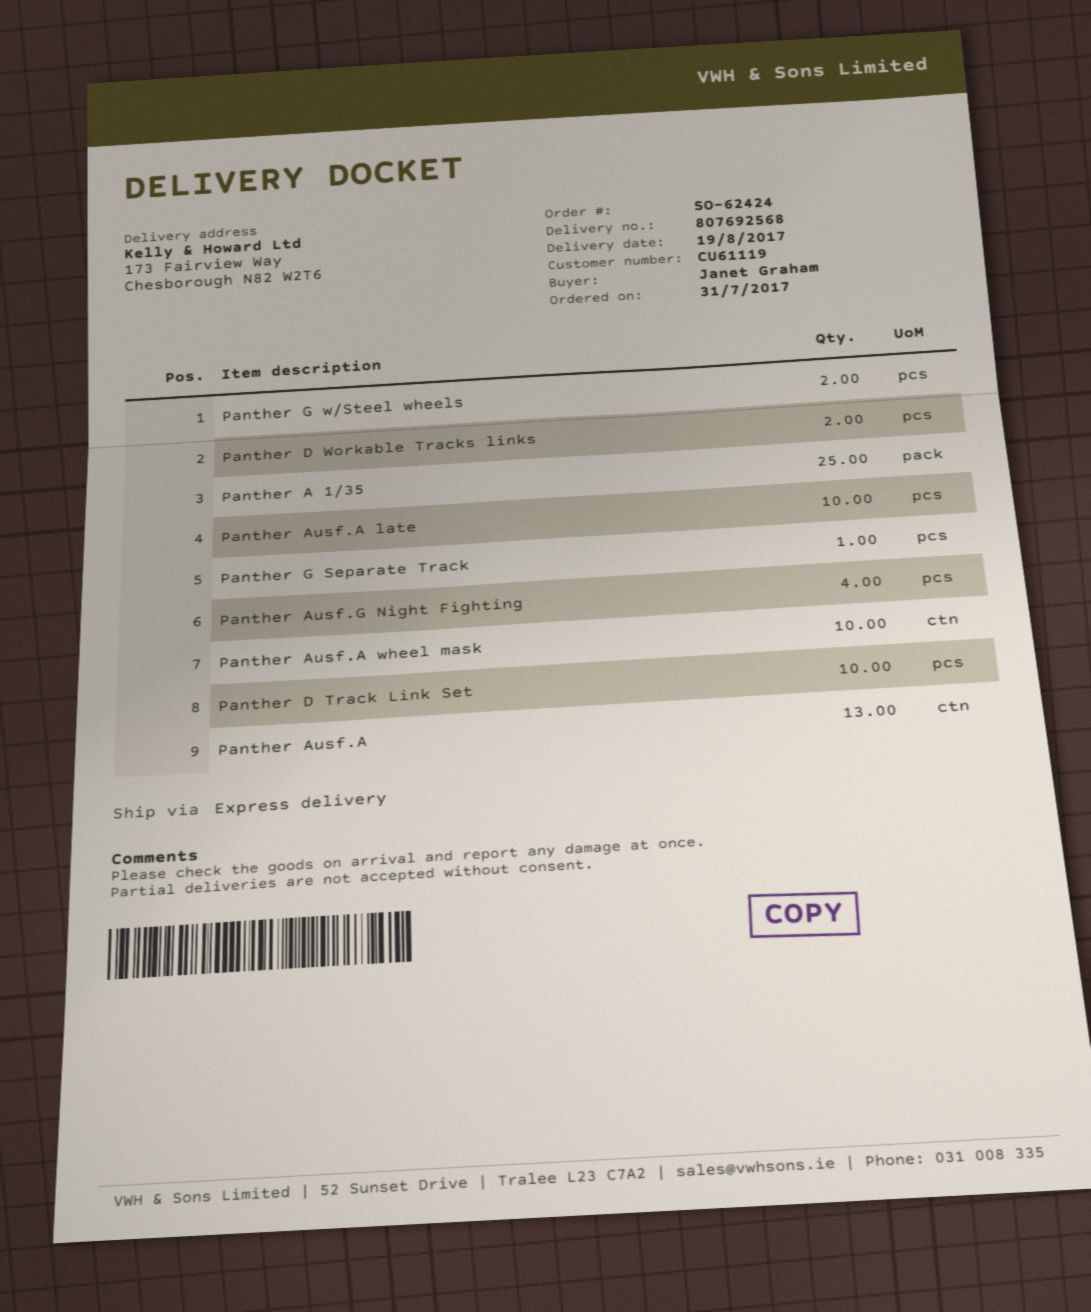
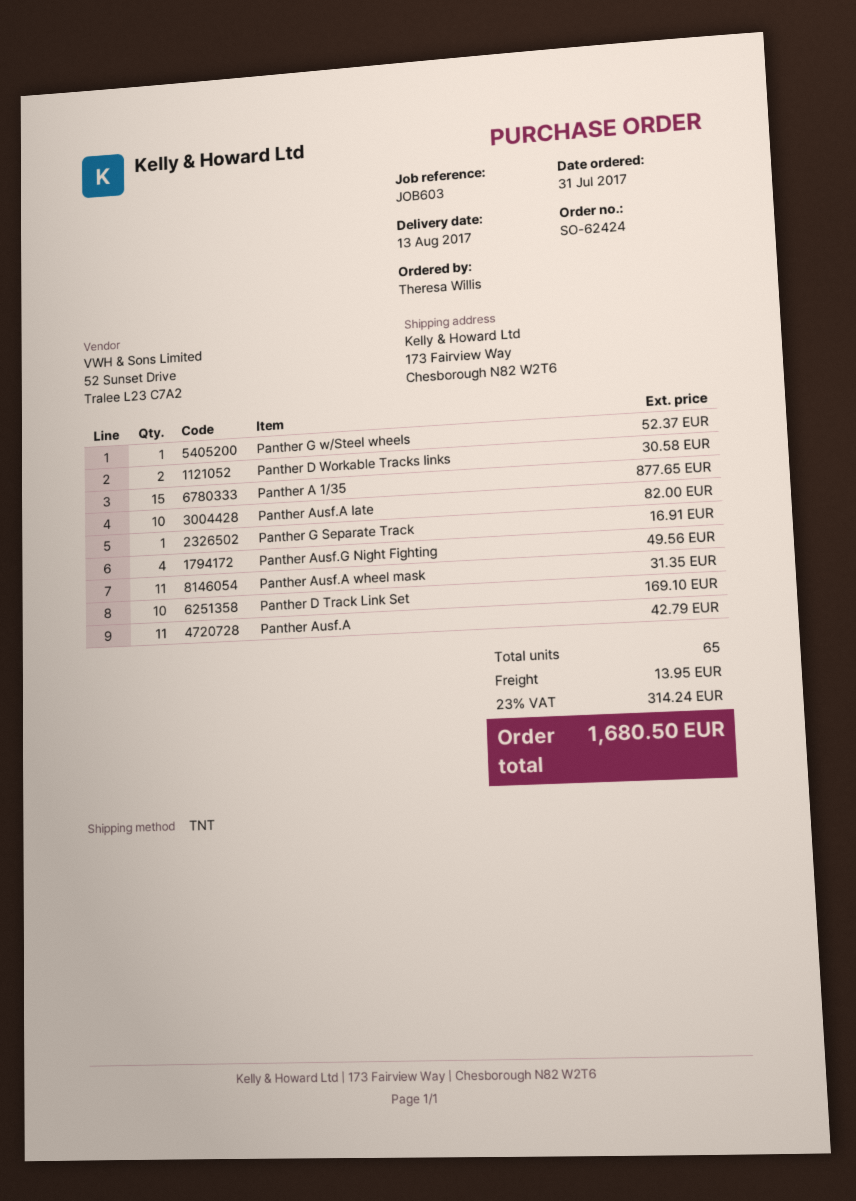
delivery date: 2017-08-19 -> 2017-08-13
ordered by: Janet Graham -> Theresa Willis
shipping method: express -> TNT
Panther G w/Steel wheels: 2 -> 1
Panther A 1/35: 25 -> 15
Panther Ausf.A wheel mask: 10 -> 11
Panther Ausf.A: 13 -> 11

